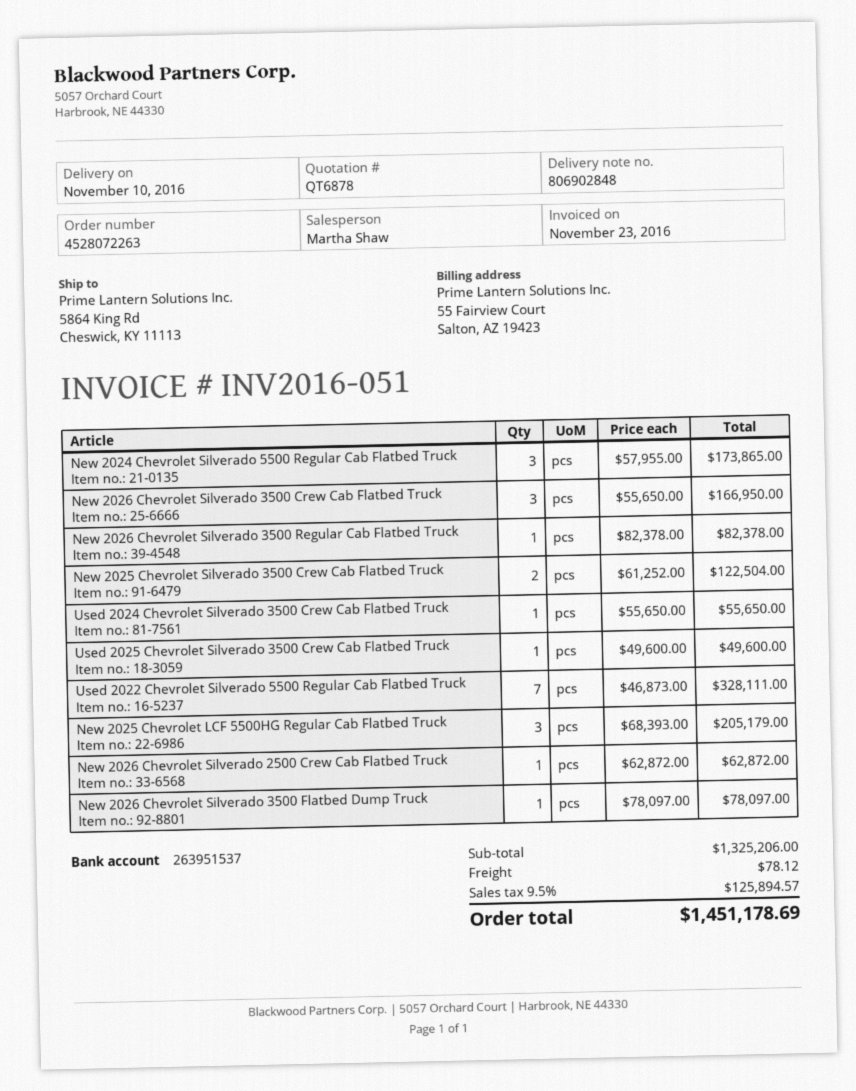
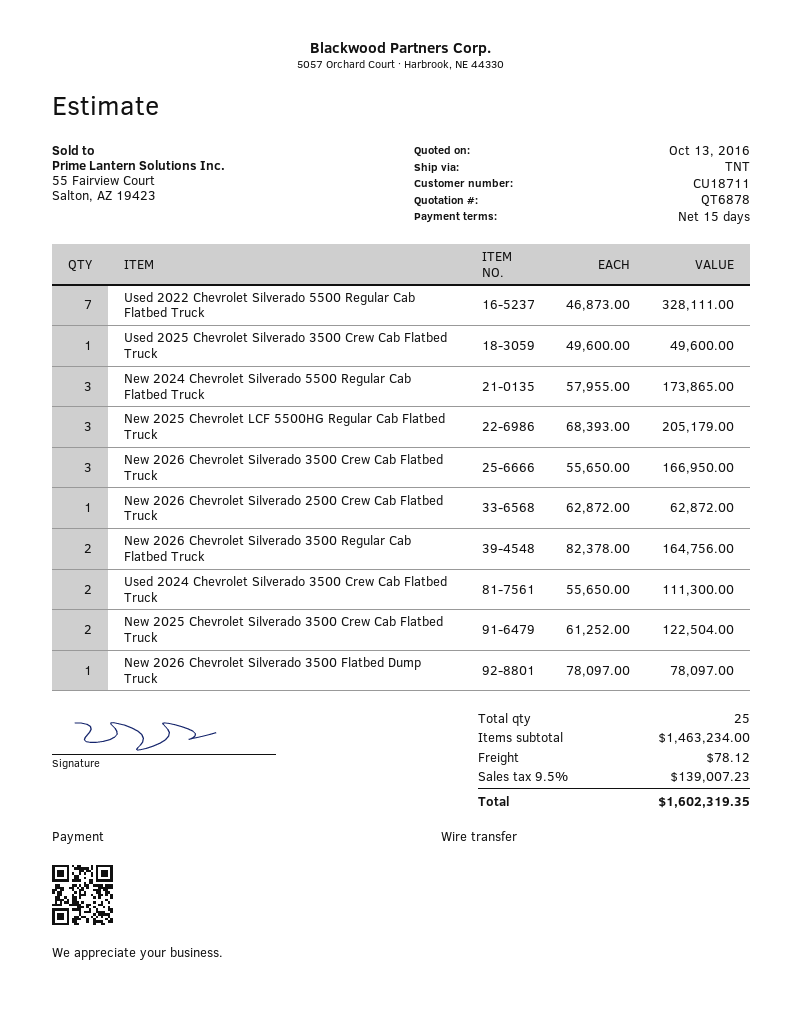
New 2026 Chevrolet Silverado 3500 Regular Cab Flatbed Truck: 1 x 82378.00 = 82378.00 -> 2 x 82378.00 = 164756.00
Used 2024 Chevrolet Silverado 3500 Crew Cab Flatbed Truck: 1 x 55650.00 = 55650.00 -> 2 x 55650.00 = 111300.00
subtotal: 1325206.00 -> 1463234.00
tax: 9.5% = 125894.57 -> 9.5% = 139007.23
total: 1451178.69 -> 1602319.35

